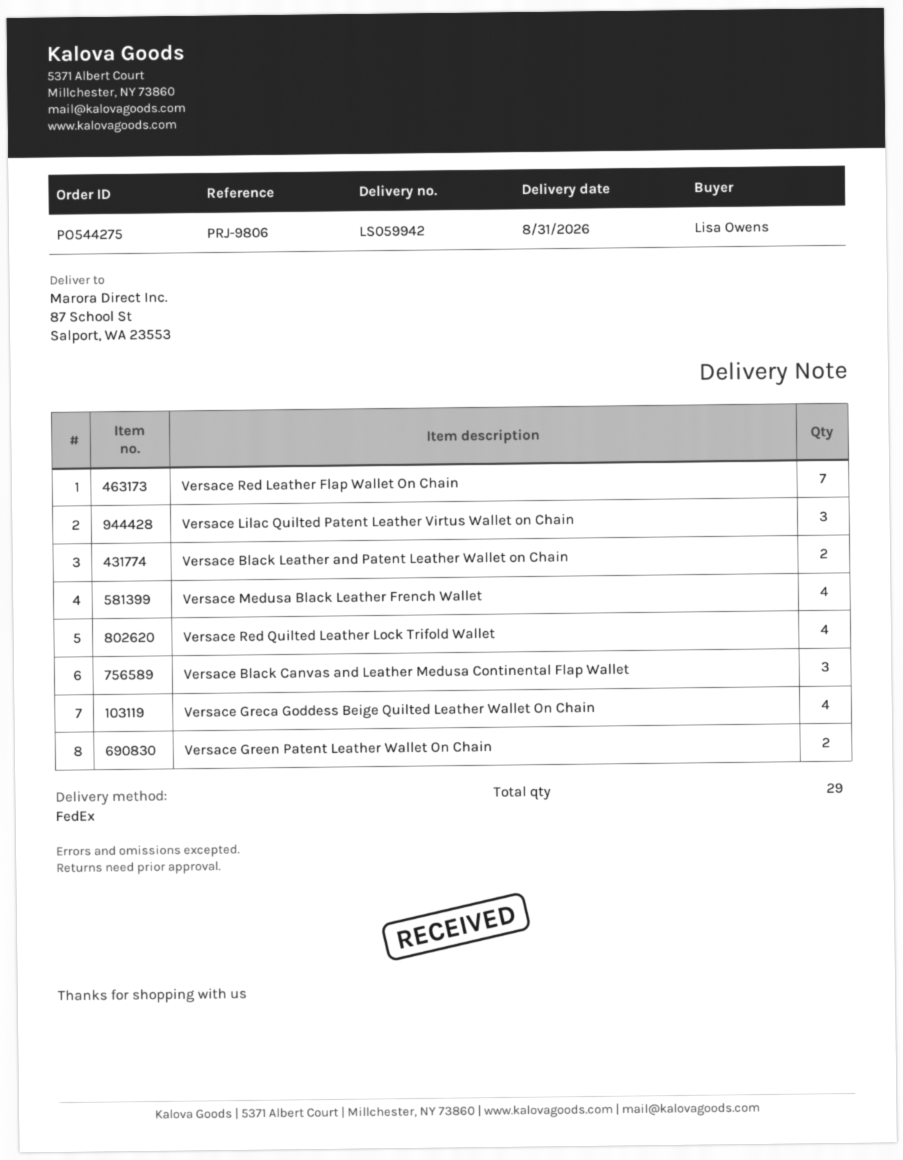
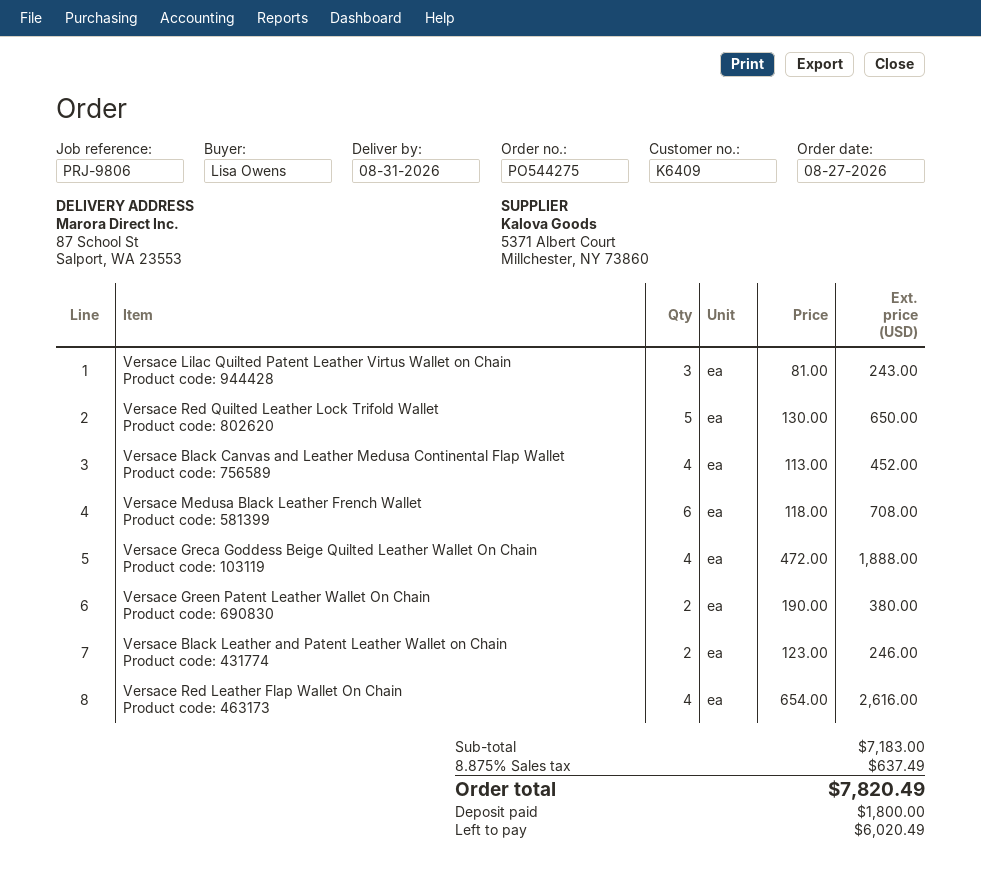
Versace Red Leather Flap Wallet On Chain: 7 -> 4
Versace Medusa Black Leather French Wallet: 4 -> 6
Versace Red Quilted Leather Lock Trifold Wallet: 4 -> 5
Versace Black Canvas and Leather Medusa Continental Flap Wallet: 3 -> 4

